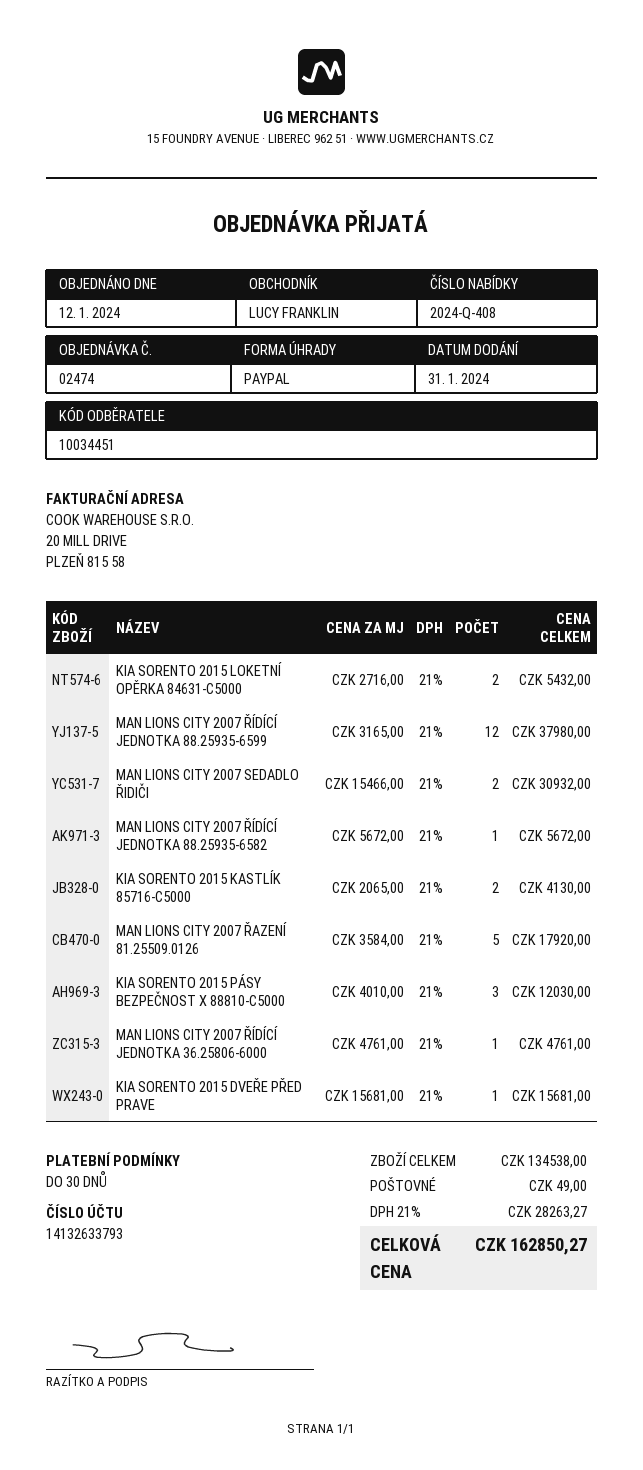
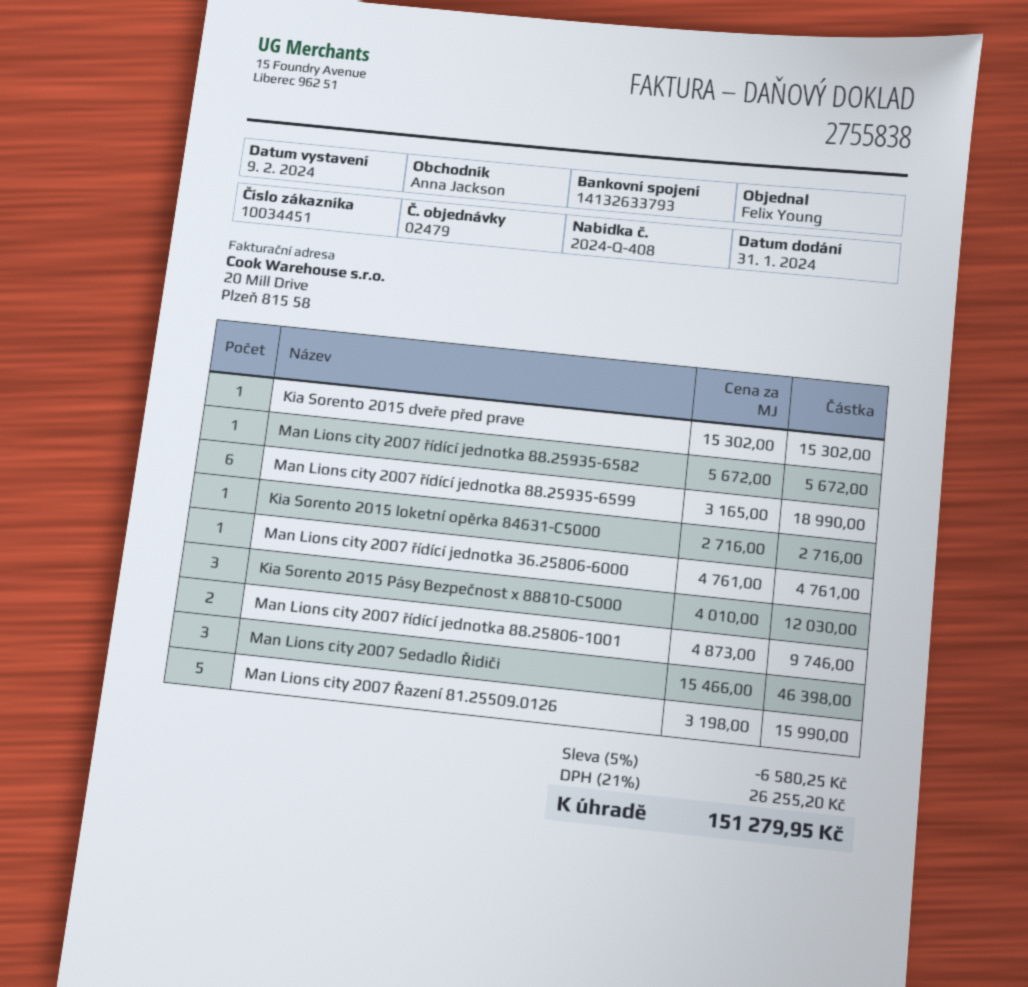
order number: 02474 -> 02479
sales rep: LUCY FRANKLIN -> Anna Jackson
KIA SORENTO 2015 LOKETNÍ OPĚRKA 84631-C5000: 2 x 2716.00 = 5432.00 -> 1 x 2716.00 = 2716.00
MAN LIONS CITY 2007 ŘÍDÍCÍ JEDNOTKA 88.25935-6599: 12 x 3165.00 = 37980.00 -> 6 x 3165.00 = 18990.00
MAN LIONS CITY 2007 SEDADLO ŘIDIČI: 2 x 15466.00 = 30932.00 -> 3 x 15466.00 = 46398.00
KIA SORENTO 2015 KASTLÍK 85716-C5000: 2 x 2065.00 = 4130.00 -> none
MAN LIONS CITY 2007 ŘAZENÍ 81.25509.0126: 5 x 3584.00 = 17920.00 -> 5 x 3198.00 = 15990.00
KIA SORENTO 2015 DVEŘE PŘED PRAVE: 1 x 15681.00 = 15681.00 -> 1 x 15302.00 = 15302.00
Man Lions city 2007 řídící jednotka 88.25806-1001: none -> 2 x 4873.00 = 9746.00
discount: none -> 5% = 6580.25
shipping: 49.00 -> none
tax: 21% = 28263.27 -> 21% = 26255.20
total: 162850.27 -> 151279.95

